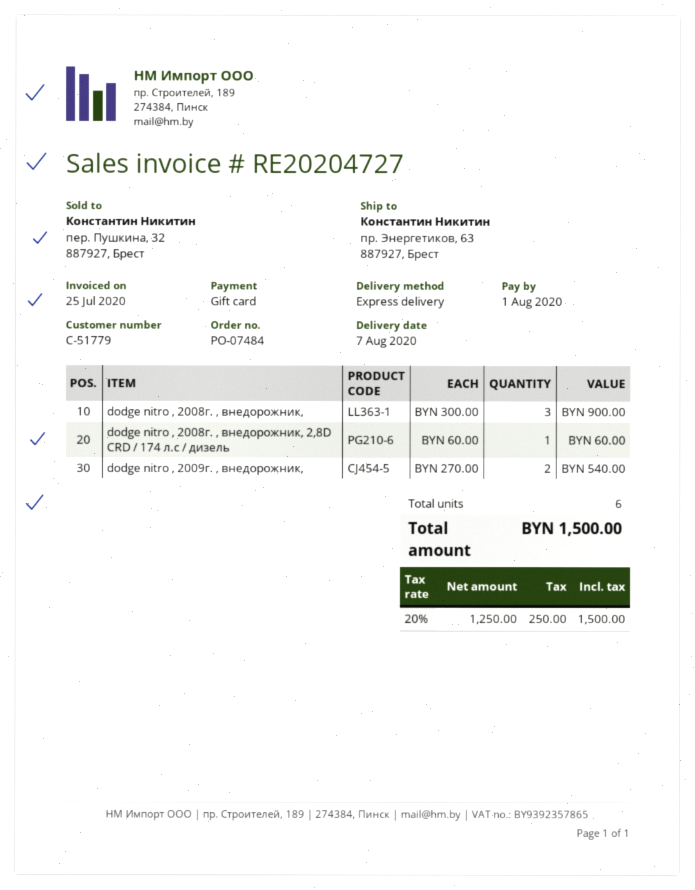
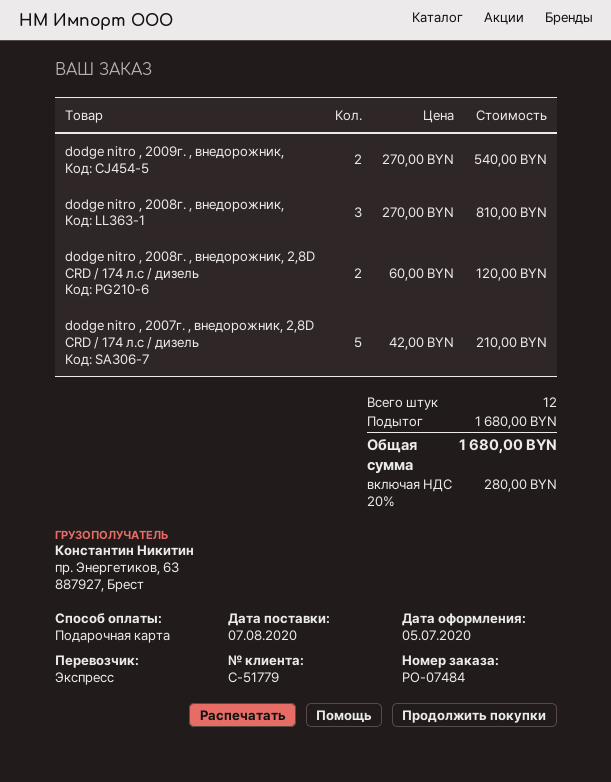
dodge nitro , 2008г. , внедорожник,: 3 x 300.00 = 900.00 -> 3 x 270.00 = 810.00
dodge nitro , 2008г. , внедорожник, 2,8D CRD / 174 л.с / дизель: 1 x 60.00 = 60.00 -> 2 x 60.00 = 120.00
dodge nitro , 2007г. , внедорожник, 2,8D CRD / 174 л.с / дизель: none -> 5 x 42.00 = 210.00
total quantity: 6 -> 12
tax: 20% = 250.00 -> 20% = 280.00
total: 1500.00 -> 1680.00

